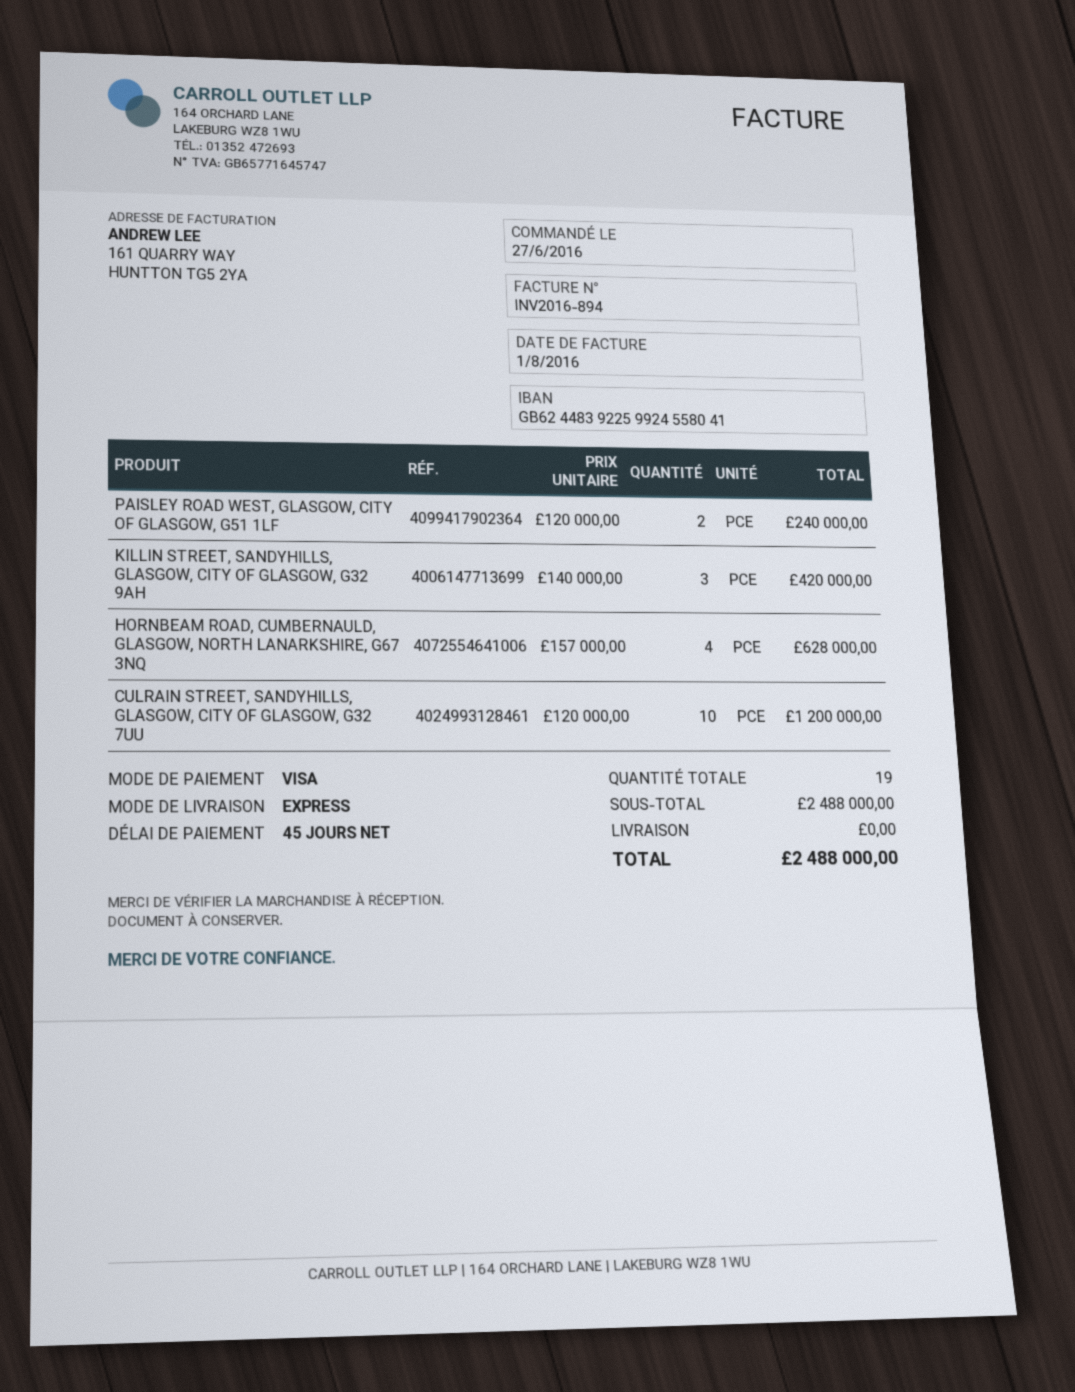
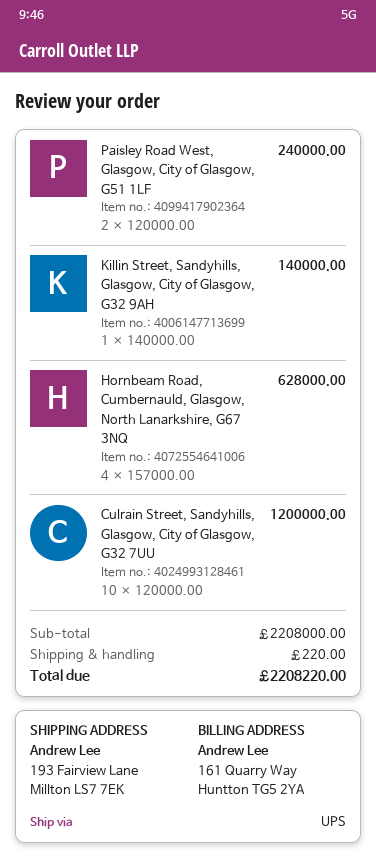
shipping method: express -> UPS
KILLIN STREET, SANDYHILLS, GLASGOW, CITY OF GLASGOW, G32 9AH: 3 x 140000.00 = 420000.00 -> 1 x 140000.00 = 140000.00
subtotal: 2488000.00 -> 2208000.00
shipping: 0.00 -> 220.00
total: 2488000.00 -> 2208220.00

